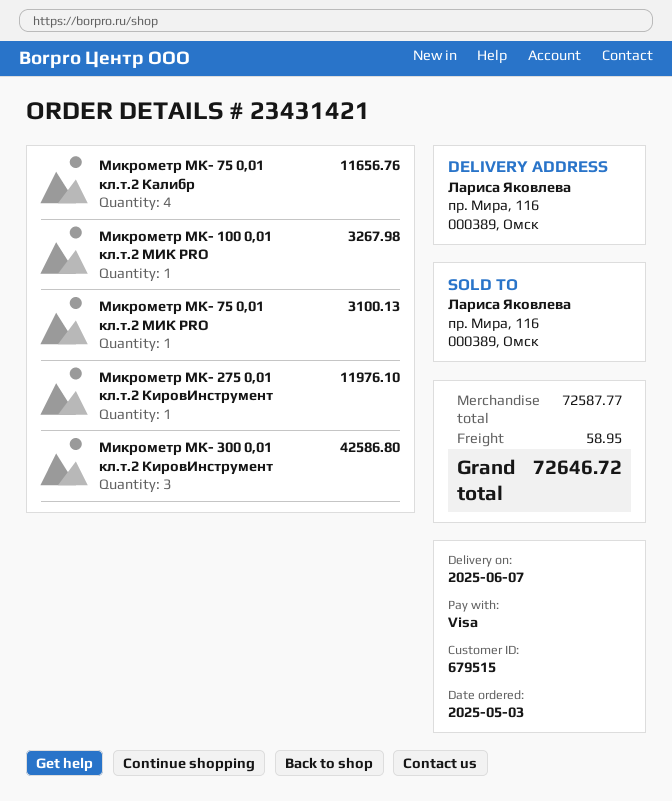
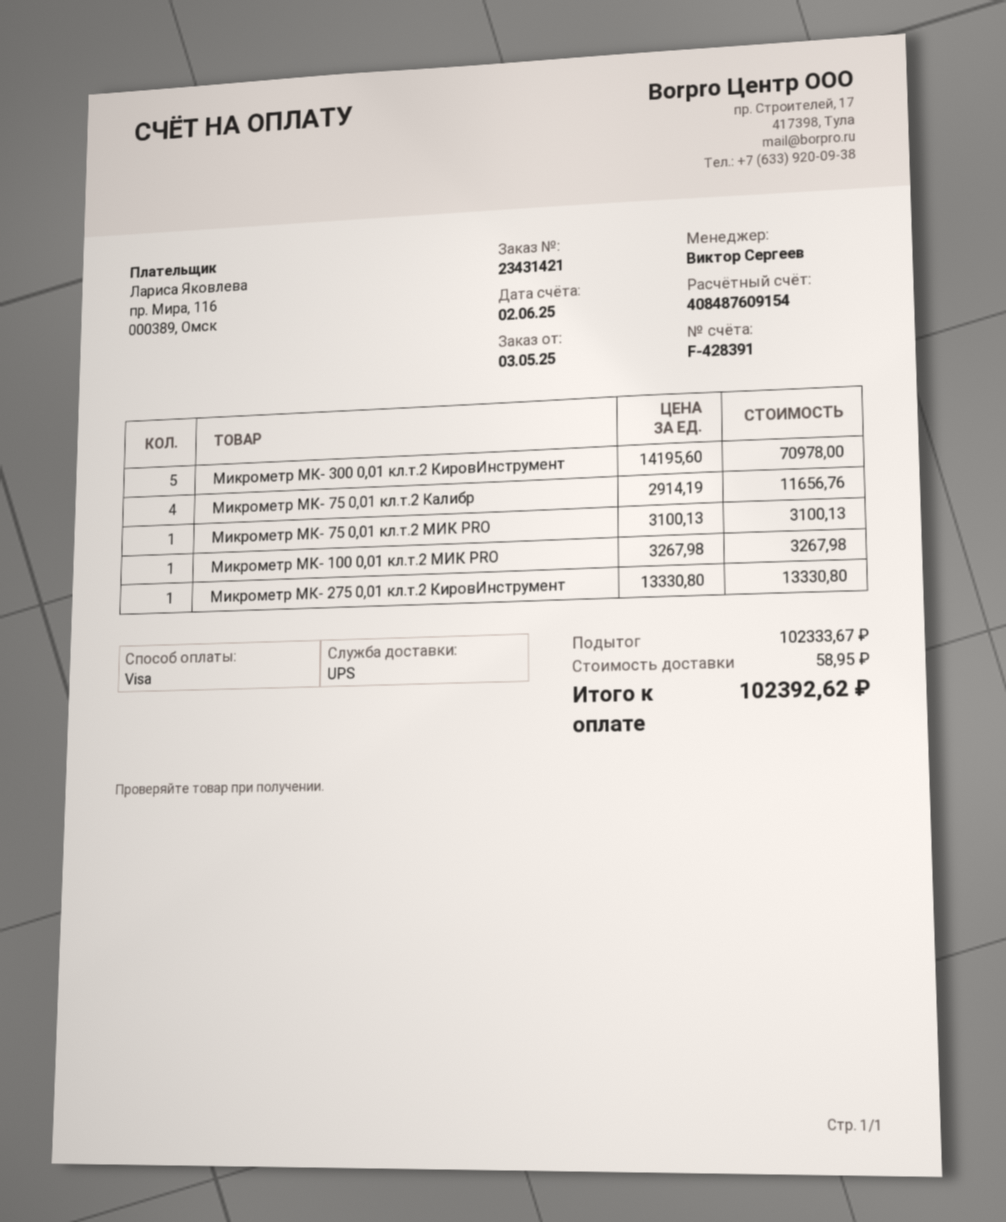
Микрометр МК- 275 0,01 кл.т.2 КировИнструмент: 1 for 11976.10 -> 1 for 13330.80
Микрометр МК- 300 0,01 кл.т.2 КировИнструмент: 3 for 42586.80 -> 5 for 70978.00
subtotal: 72587.77 -> 102333.67
total: 72646.72 -> 102392.62

